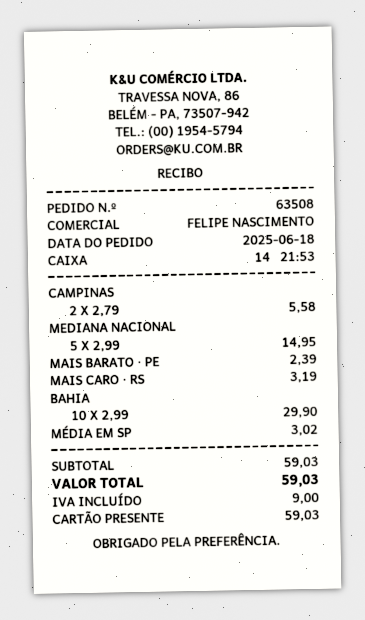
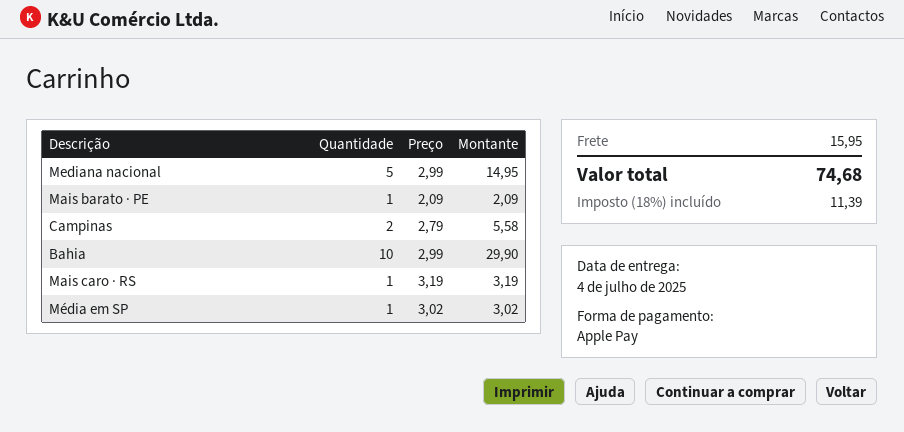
payment method: gift card -> Apple Pay
MAIS BARATO · PE: 1 x 2.39 = 2.39 -> 1 x 2.09 = 2.09
shipping: none -> 15.95
tax: 9.00 -> 11.39
total: 59.03 -> 74.68

